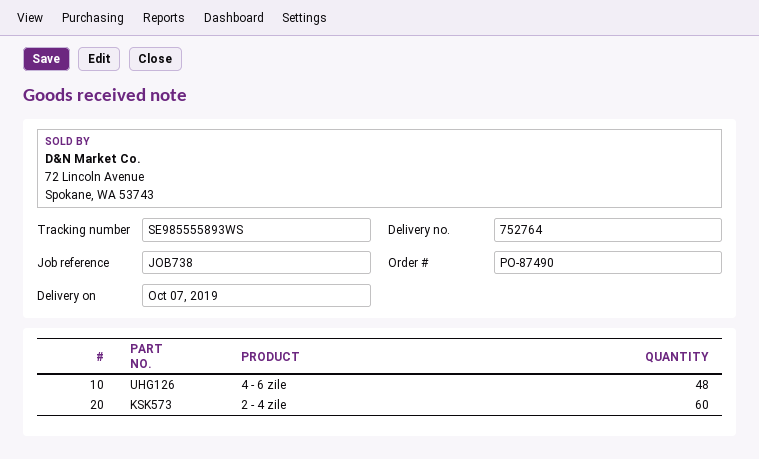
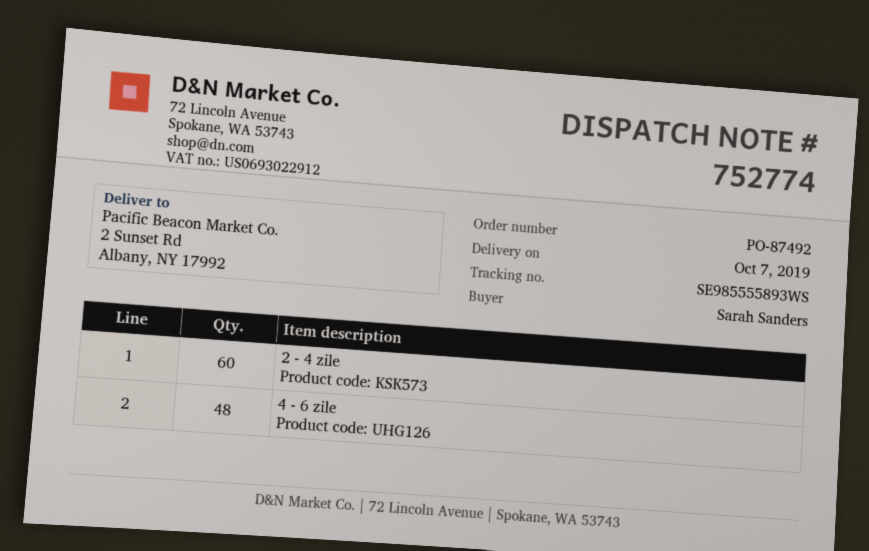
order number: PO-87490 -> PO-87492
delivery note number: 752764 -> 752774

